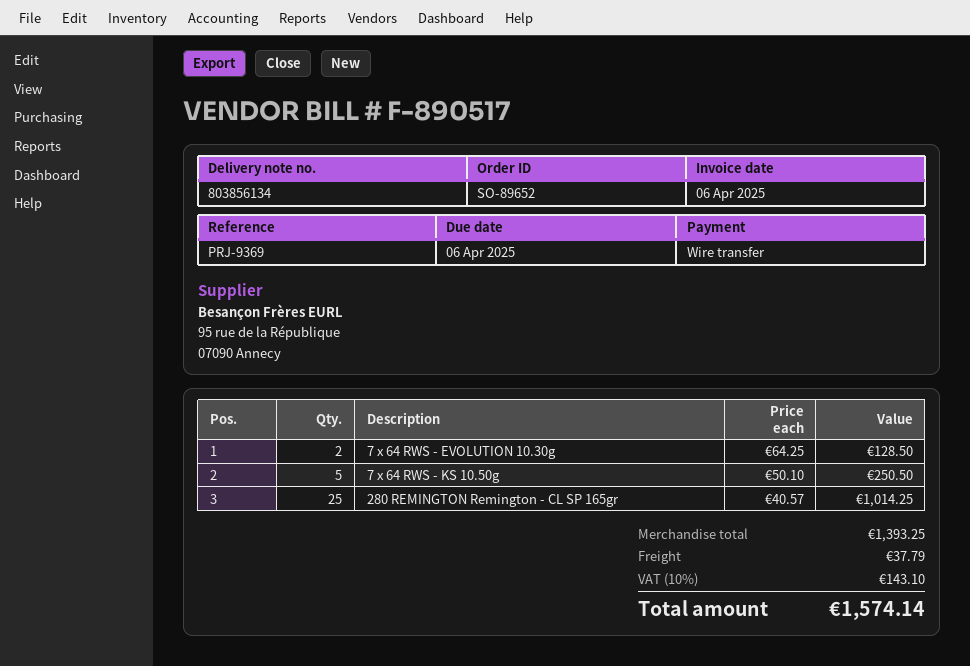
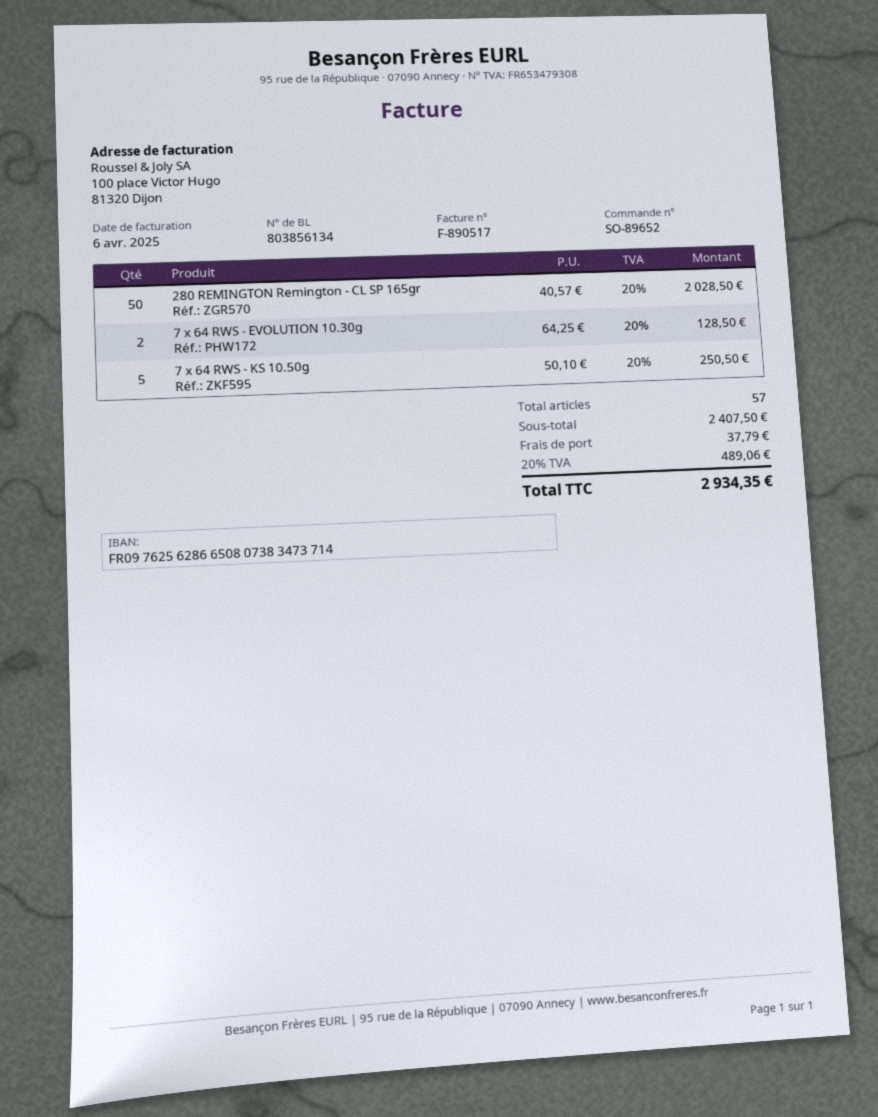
280 REMINGTON Remington - CL SP 165gr: 25 x 40.57 = 1014.25 -> 50 x 40.57 = 2028.50
subtotal: 1393.25 -> 2407.50
tax: 10% = 143.10 -> 20% = 489.06
total: 1574.14 -> 2934.35

